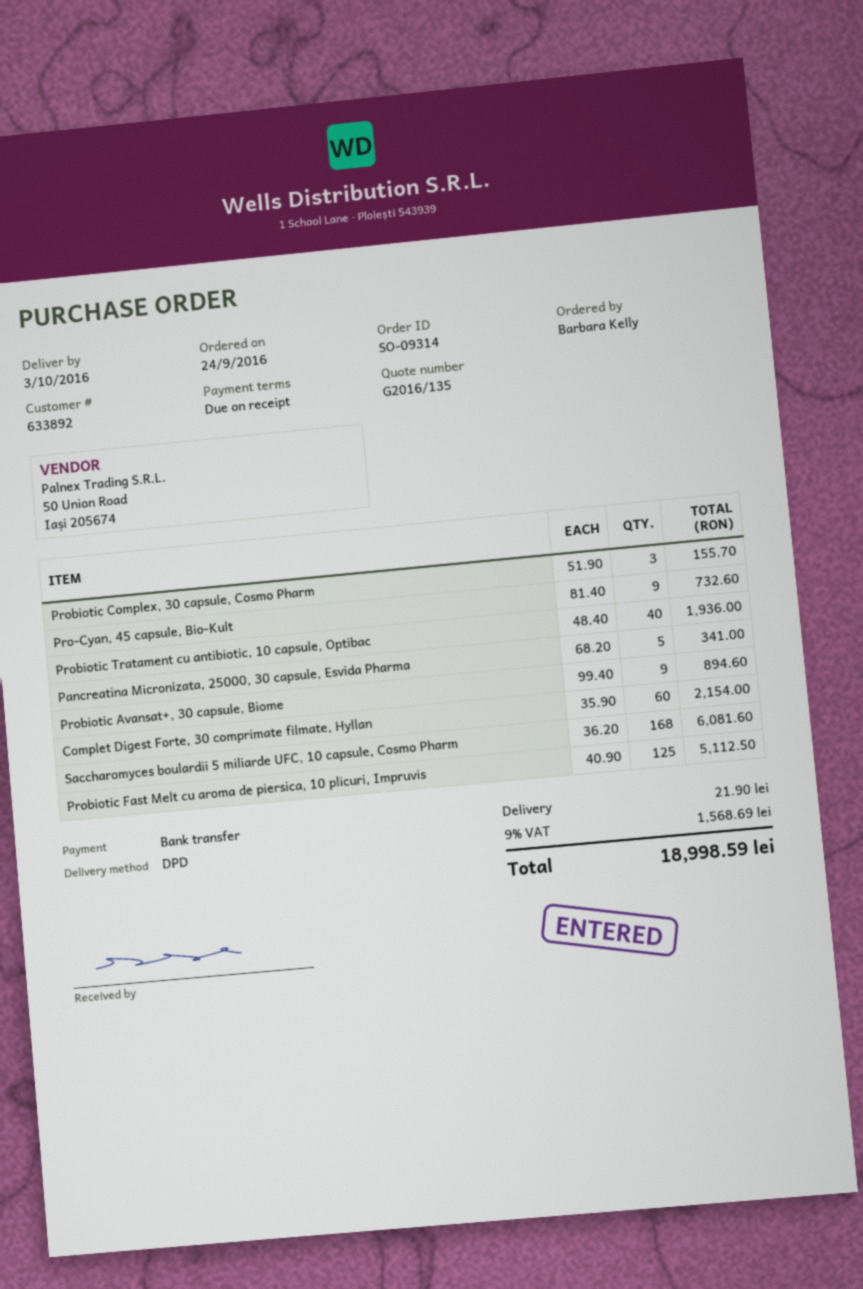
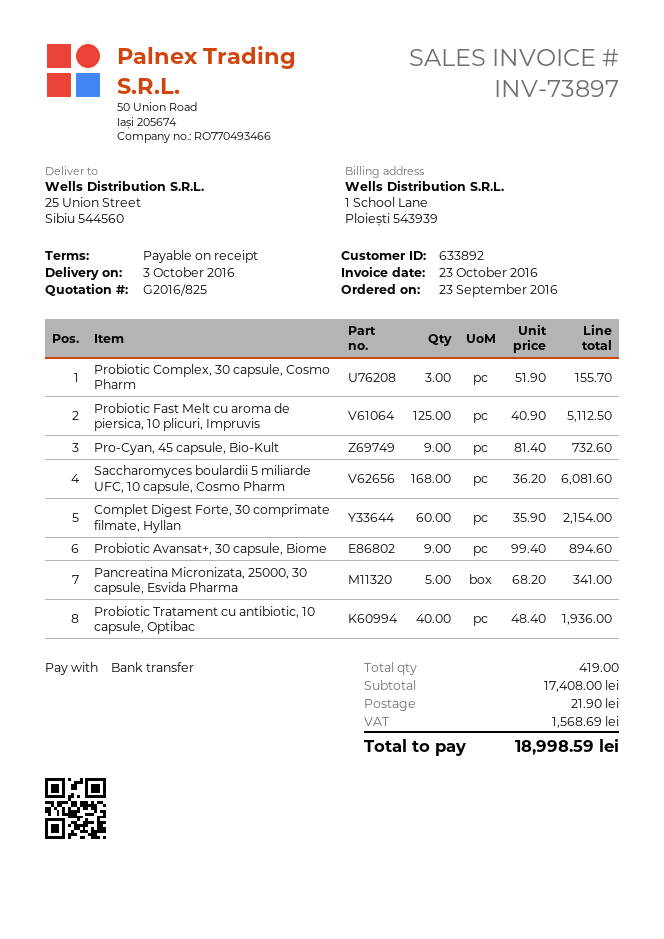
quote number: G2016/135 -> G2016/825
order date: 2016-09-24 -> 2016-09-23

